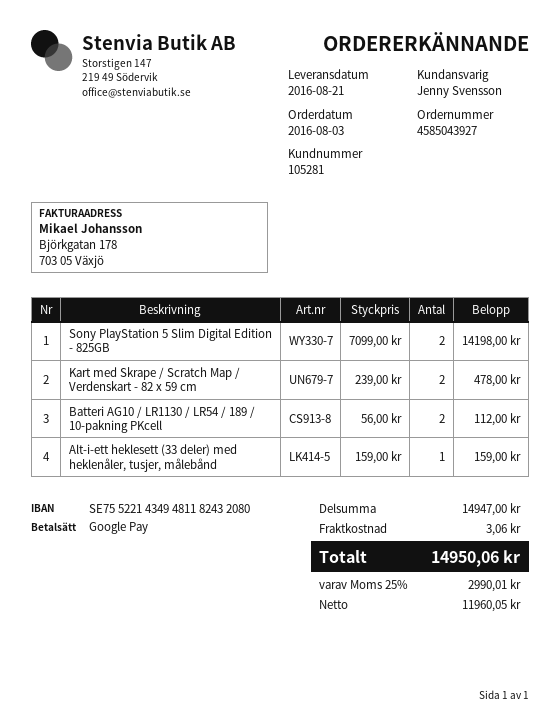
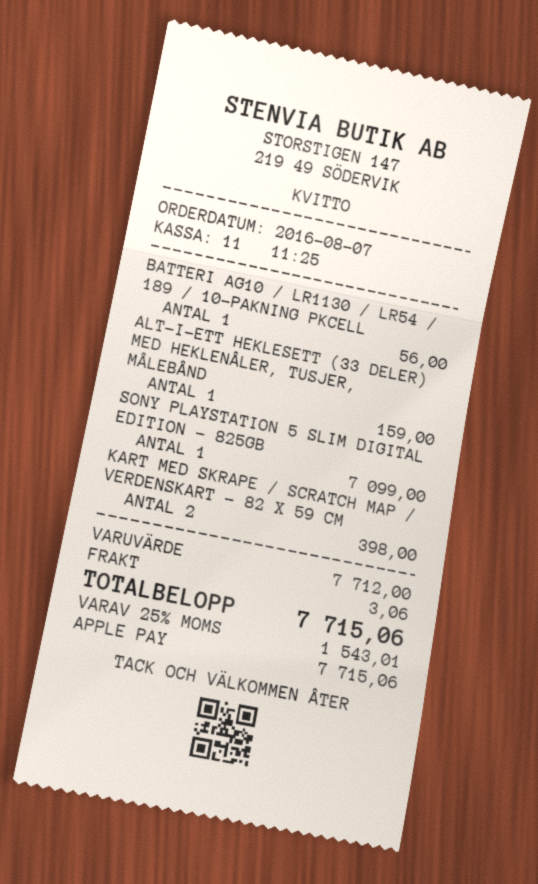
order date: 2016-08-03 -> 2016-08-07
payment method: Google Pay -> Apple Pay
Sony PlayStation 5 Slim Digital Edition - 825GB: 2 for 14198.00 -> 1 for 7099.00
Kart med Skrape / Scratch Map / Verdenskart - 82 x 59 cm: 2 for 478.00 -> 2 for 398.00
Batteri AG10 / LR1130 / LR54 / 189 / 10-pakning PKcell: 2 for 112.00 -> 1 for 56.00
subtotal: 14947.00 -> 7712.00
tax: 25% = 2990.01 -> 25% = 1543.01
total: 14950.06 -> 7715.06

